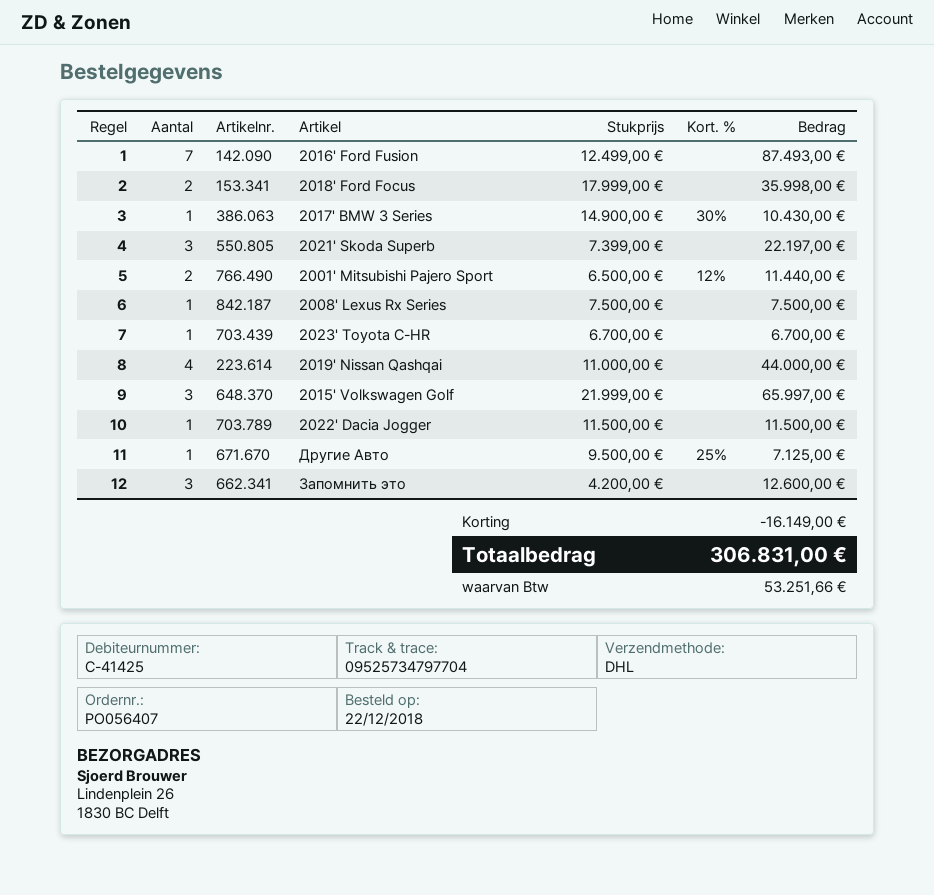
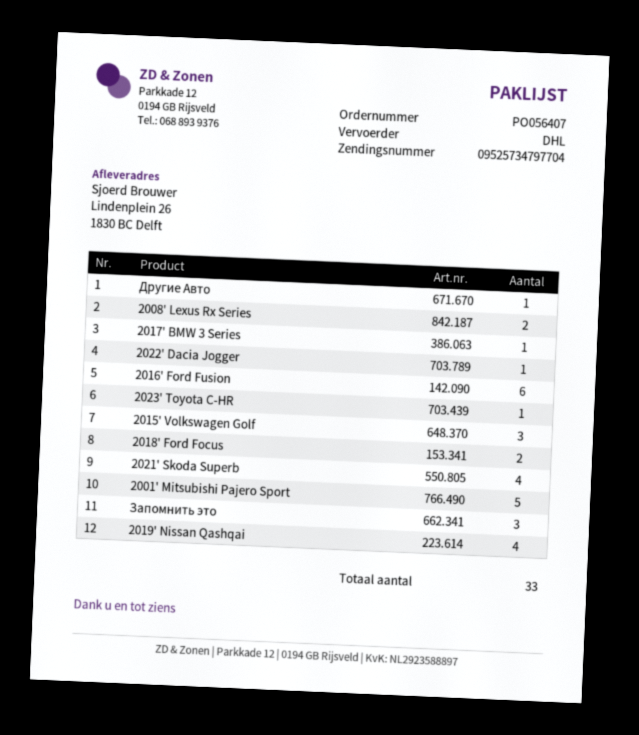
2016' Ford Fusion: 7 -> 6
2021' Skoda Superb: 3 -> 4
2001' Mitsubishi Pajero Sport: 2 -> 5
2008' Lexus Rx Series: 1 -> 2

